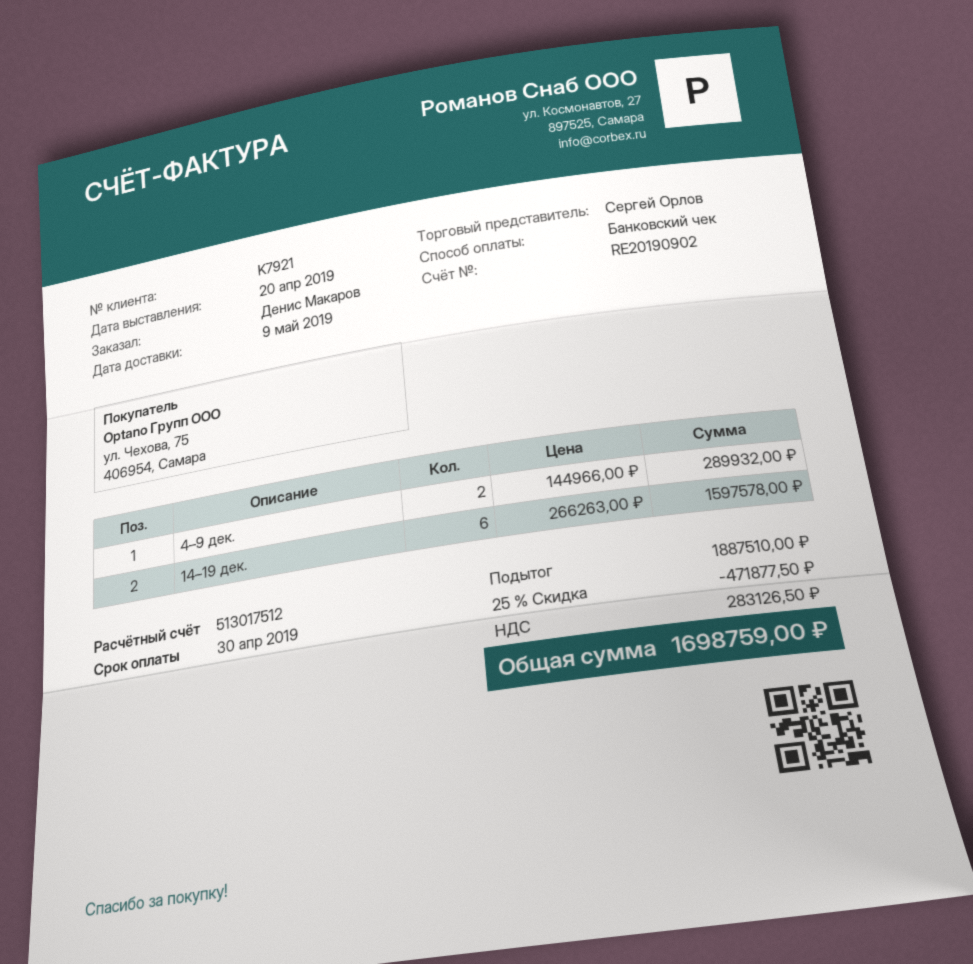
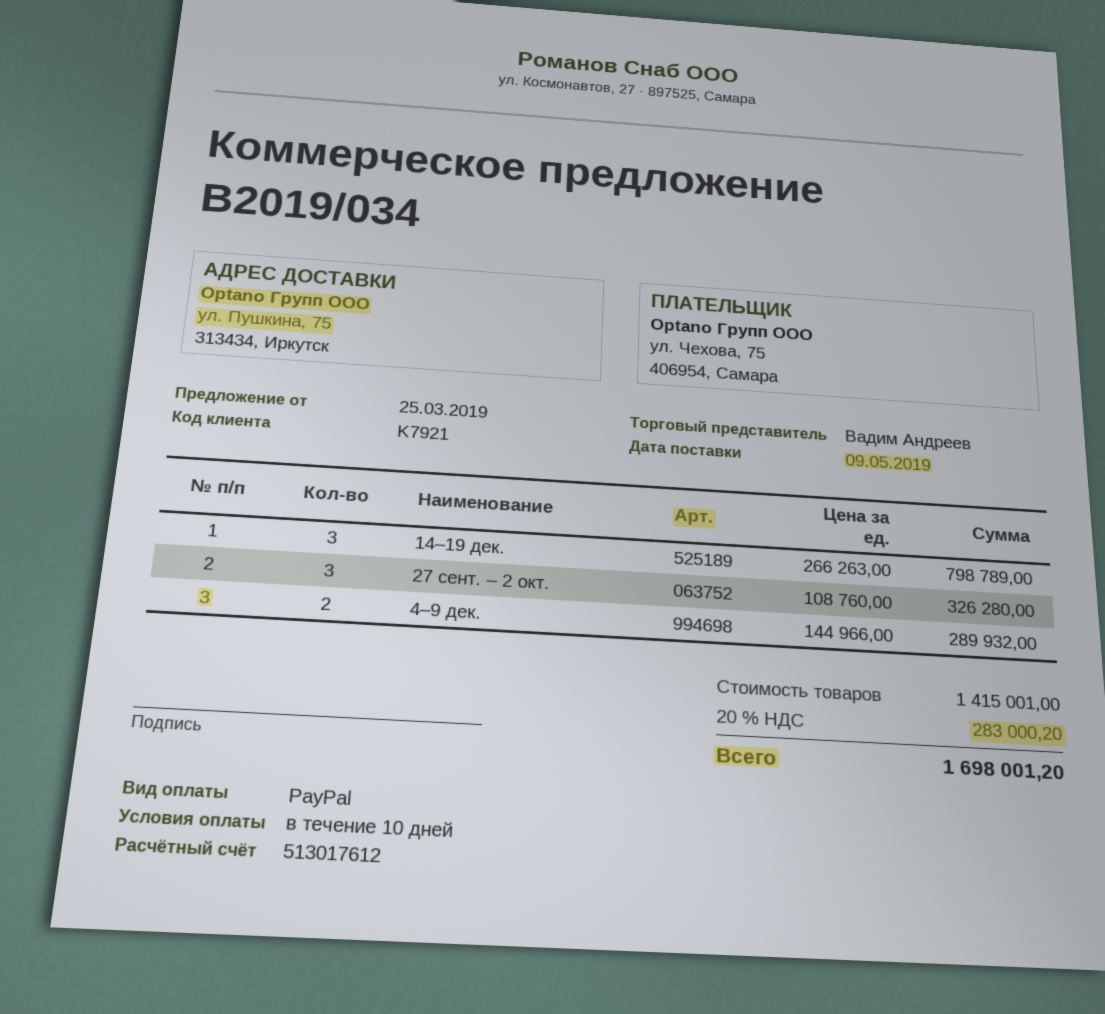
sales rep: Сергей Орлов -> Вадим Андреев
payment method: cheque -> PayPal
bank account: 513017512 -> 513017612
14–19 дек.: 6 x 266263.00 = 1597578.00 -> 3 x 266263.00 = 798789.00
27 сент. – 2 окт.: none -> 3 x 108760.00 = 326280.00
subtotal: 1887510.00 -> 1415001.00
discount: 25% = 471877.50 -> none
tax: 283126.50 -> 283000.20
total: 1698759.00 -> 1698001.20

